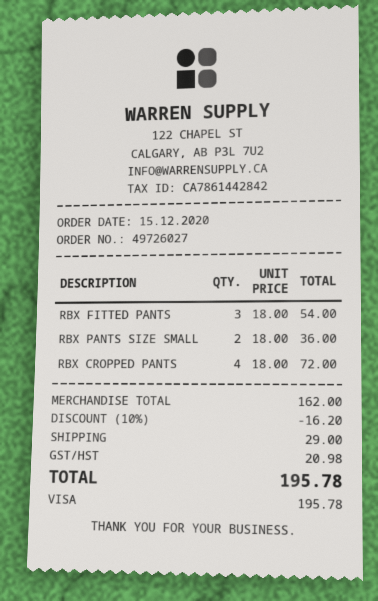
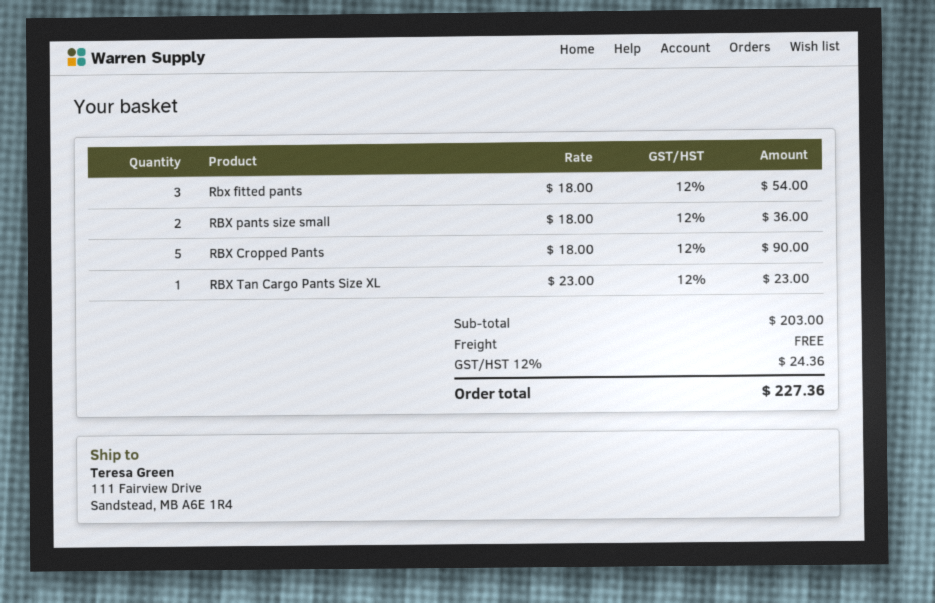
RBX CROPPED PANTS: 4 x 18.00 = 72.00 -> 5 x 18.00 = 90.00
RBX Tan Cargo Pants Size XL: none -> 1 x 23.00 = 23.00
subtotal: 162.00 -> 203.00
discount: 10% = 16.20 -> none
shipping: 29.00 -> 0.00
tax: 20.98 -> 24.36
total: 195.78 -> 227.36

